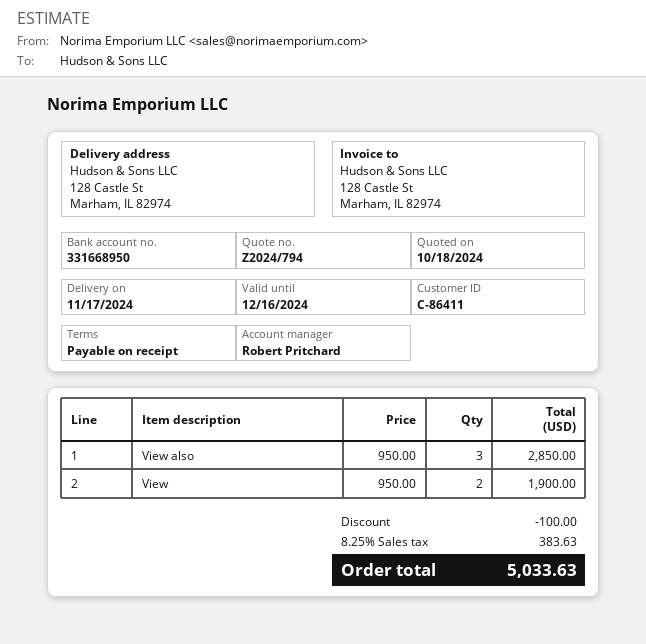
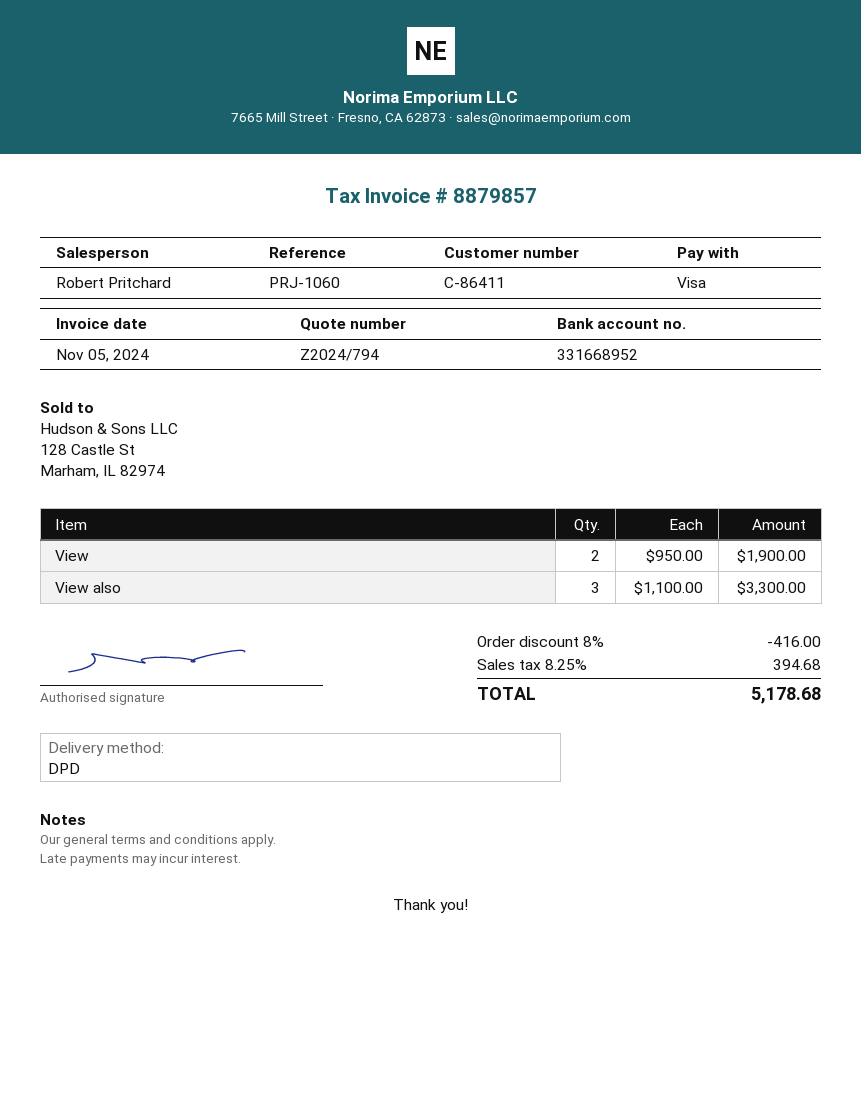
bank account: 331668950 -> 331668952
View also: 3 x 950.00 = 2850.00 -> 3 x 1100.00 = 3300.00
discount: 100.00 -> 416.00
tax: 8.25% = 383.63 -> 8.25% = 394.68
total: 5033.63 -> 5178.68

